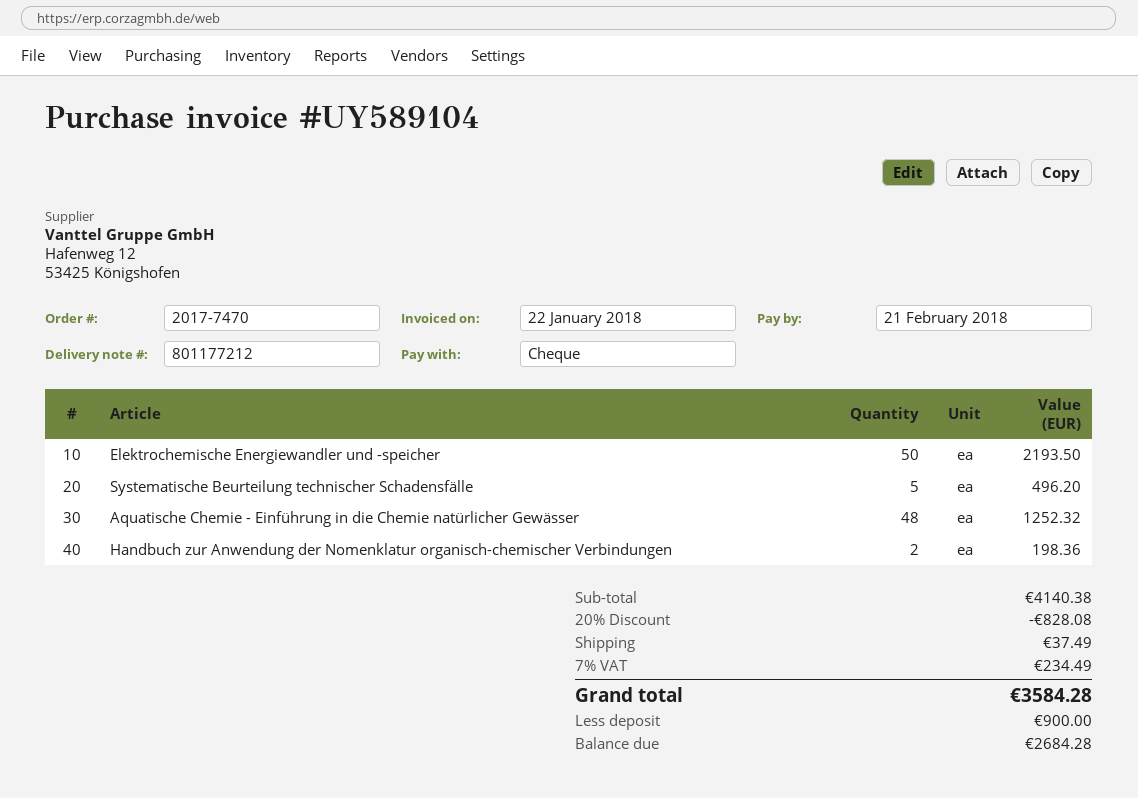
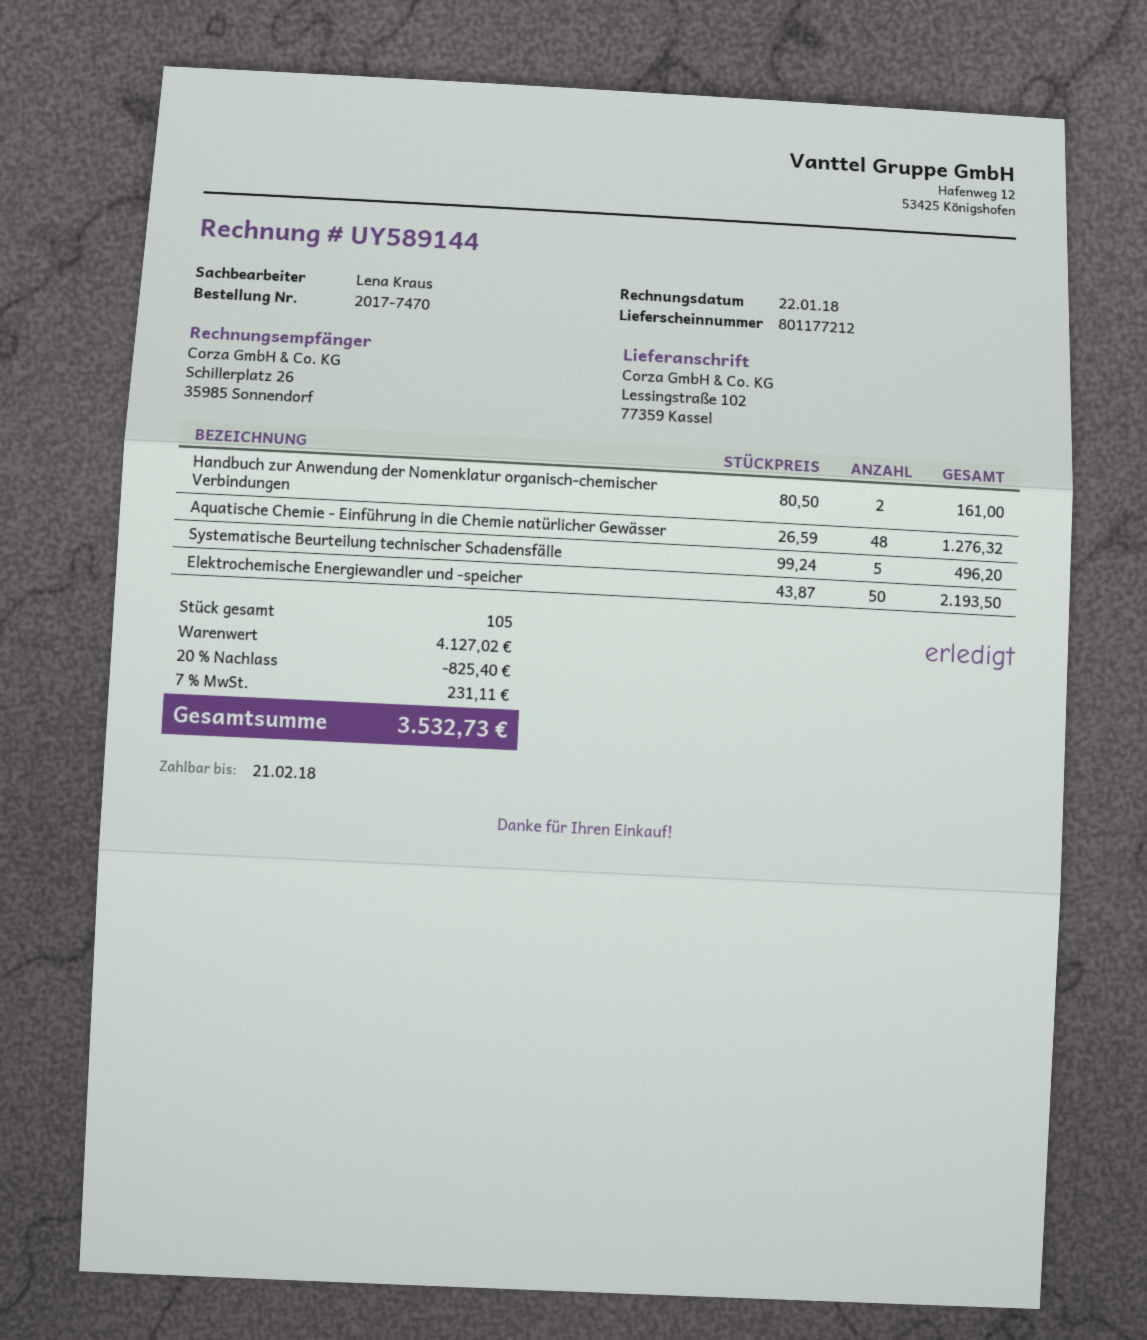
invoice number: UY589104 -> UY589144
Aquatische Chemie - Einführung in die Chemie natürlicher Gewässer: 48 for 1252.32 -> 48 for 1276.32
Handbuch zur Anwendung der Nomenklatur organisch-chemischer Verbindungen: 2 for 198.36 -> 2 for 161.00
subtotal: 4140.38 -> 4127.02
discount: 20% = 828.08 -> 20% = 825.40
shipping: 37.49 -> none
tax: 7% = 234.49 -> 7% = 231.11
total: 3584.28 -> 3532.73

